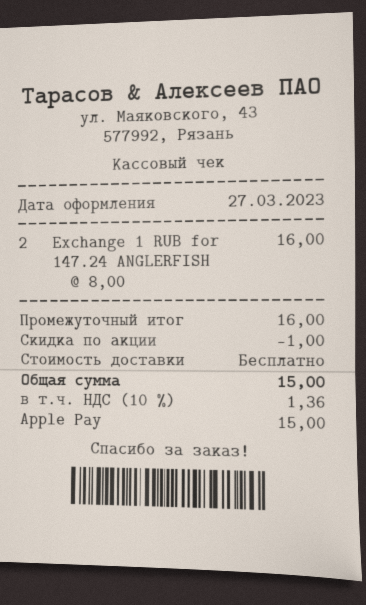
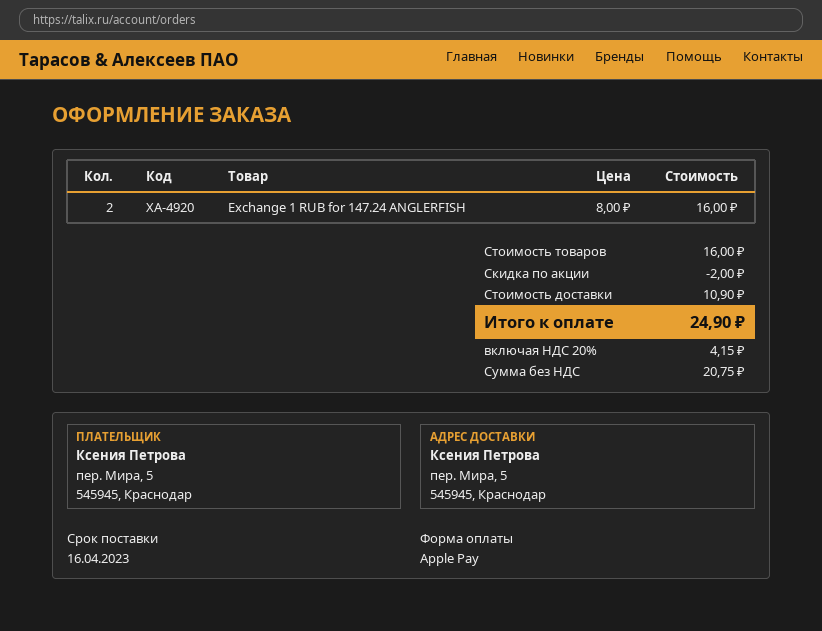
discount: 1.00 -> 2.00
shipping: 0.00 -> 10.90
tax: 10% = 1.36 -> 20% = 4.15
total: 15.00 -> 24.90

